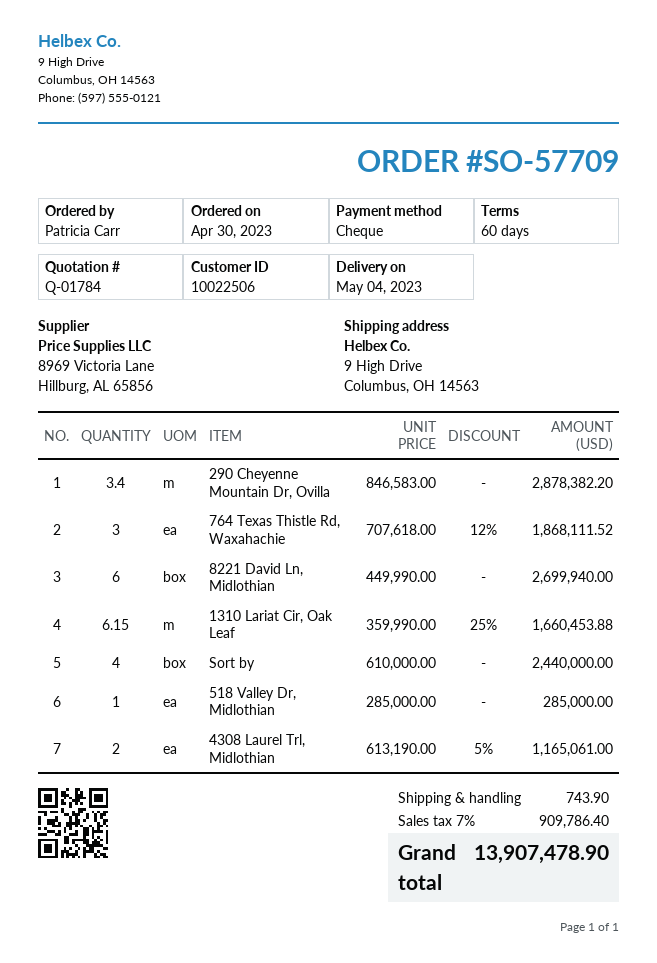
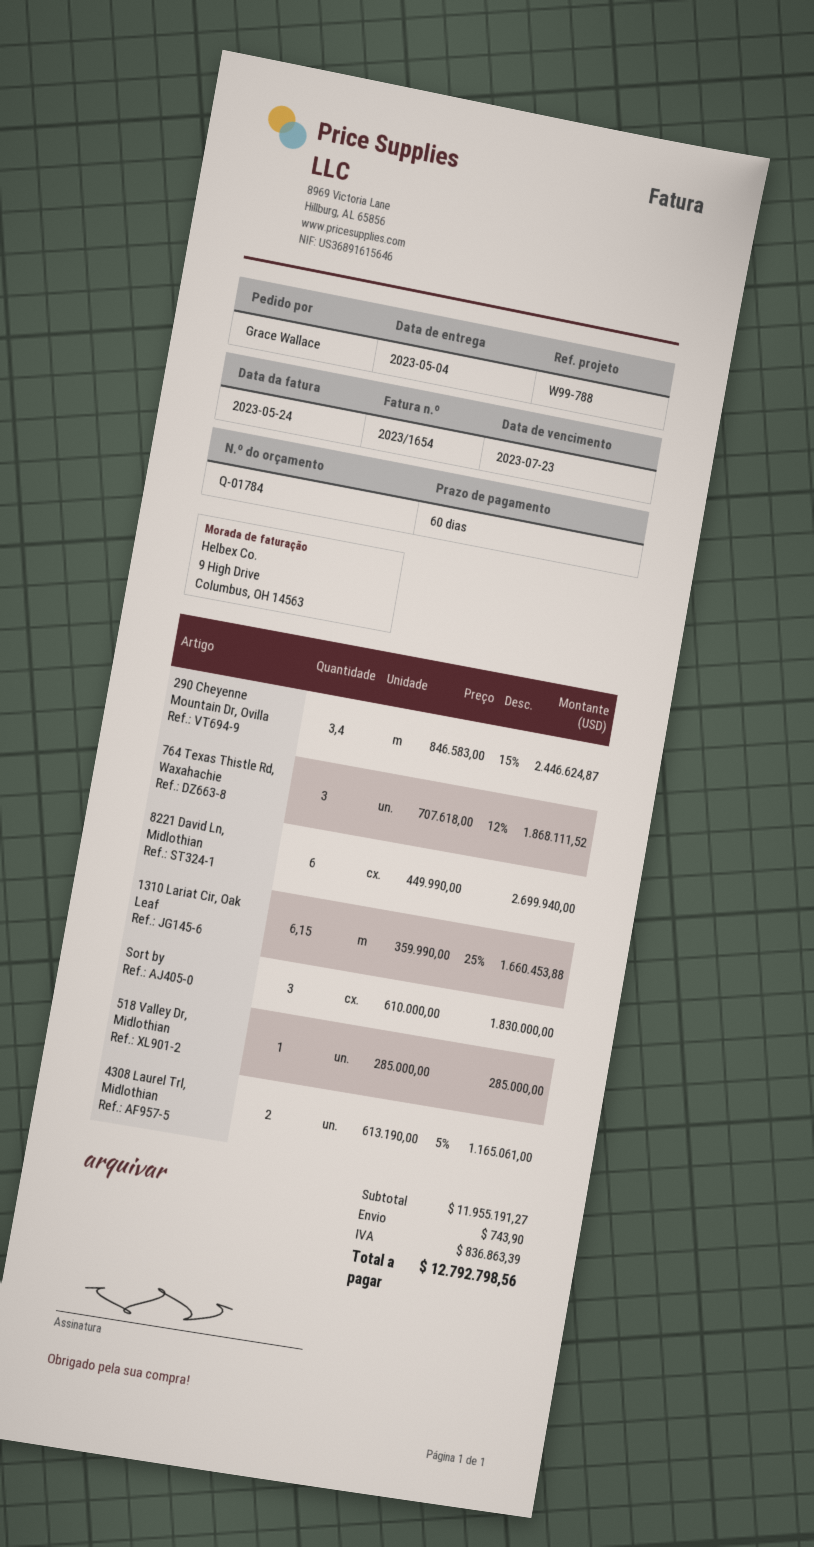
ordered by: Patricia Carr -> Grace Wallace
290 Cheyenne Mountain Dr, Ovilla: 3.4 x 846583.00 = 2878382.20 -> 3.4 x 846583.00 - 15% = 2446624.87
Sort by: 4 x 610000.00 = 2440000.00 -> 3 x 610000.00 = 1830000.00
tax: 909786.40 -> 836863.39
total: 13907478.90 -> 12792798.56

